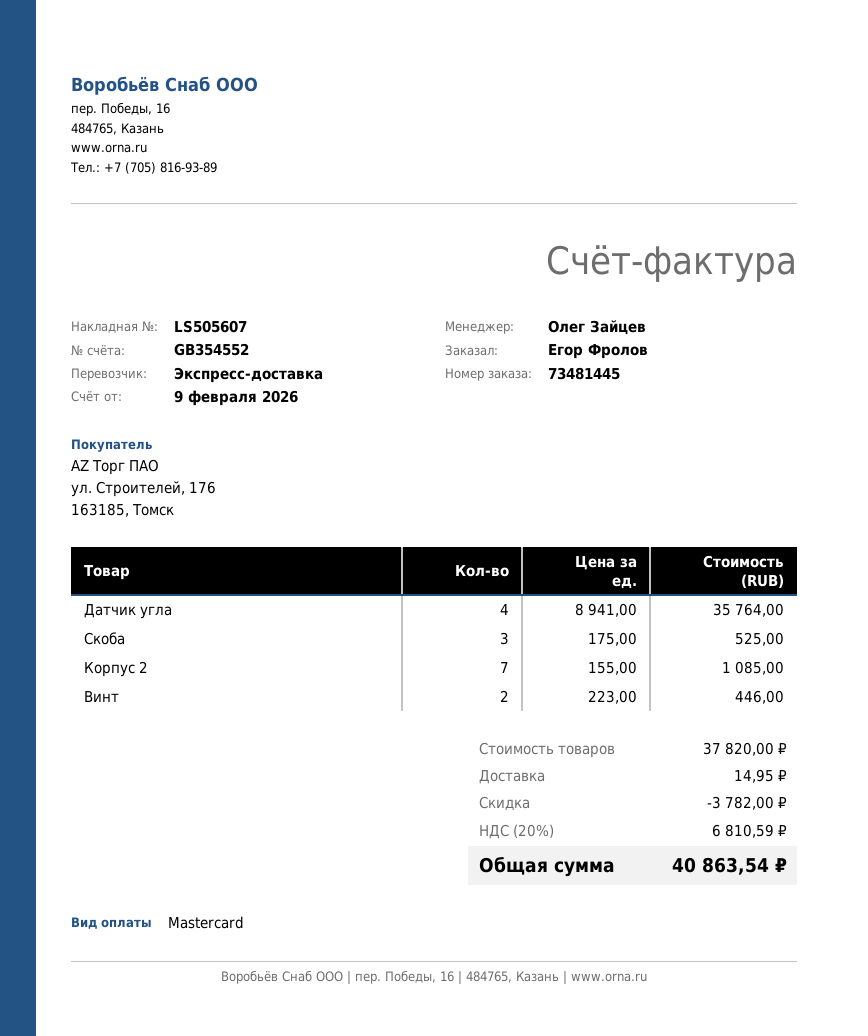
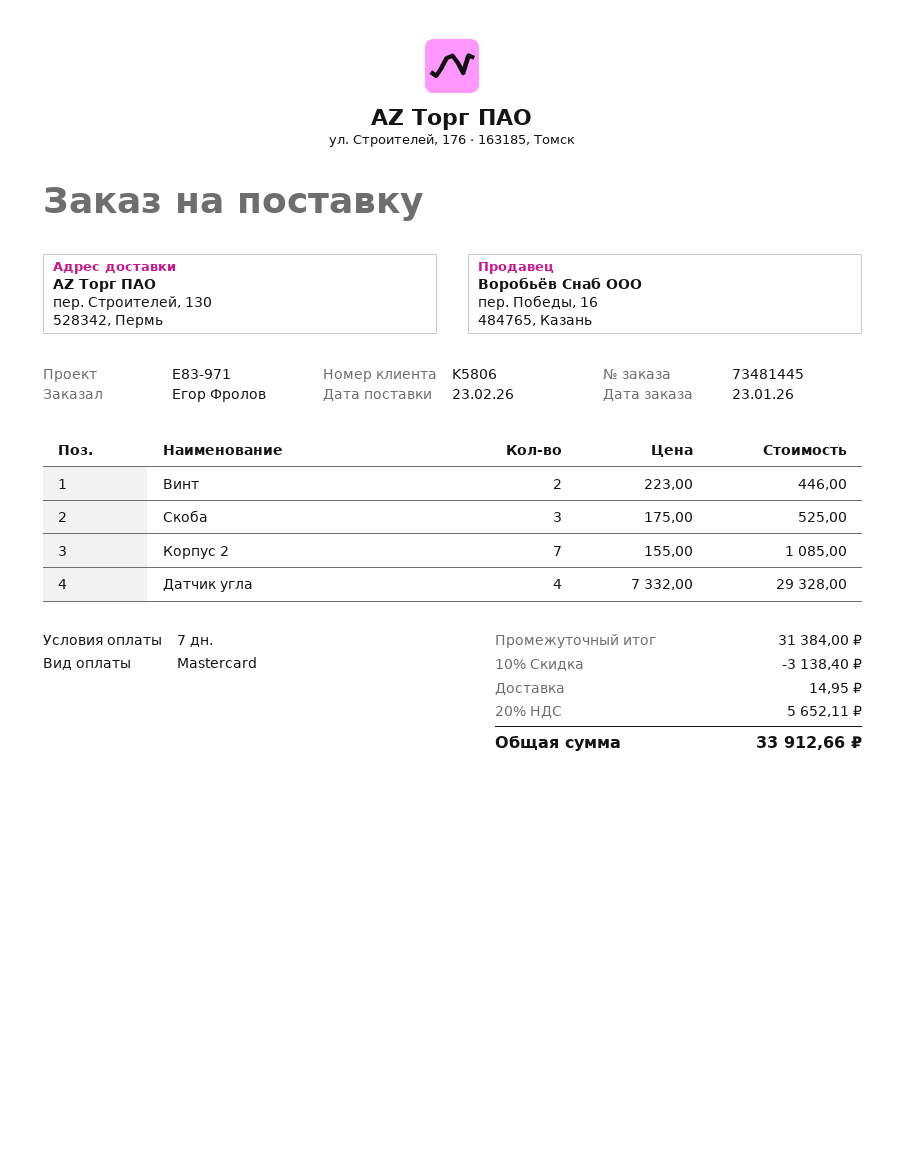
Датчик угла: 4 x 8941.00 = 35764.00 -> 4 x 7332.00 = 29328.00
subtotal: 37820.00 -> 31384.00
discount: 3782.00 -> 3138.40
tax: 20% = 6810.59 -> 20% = 5652.11
total: 40863.54 -> 33912.66

